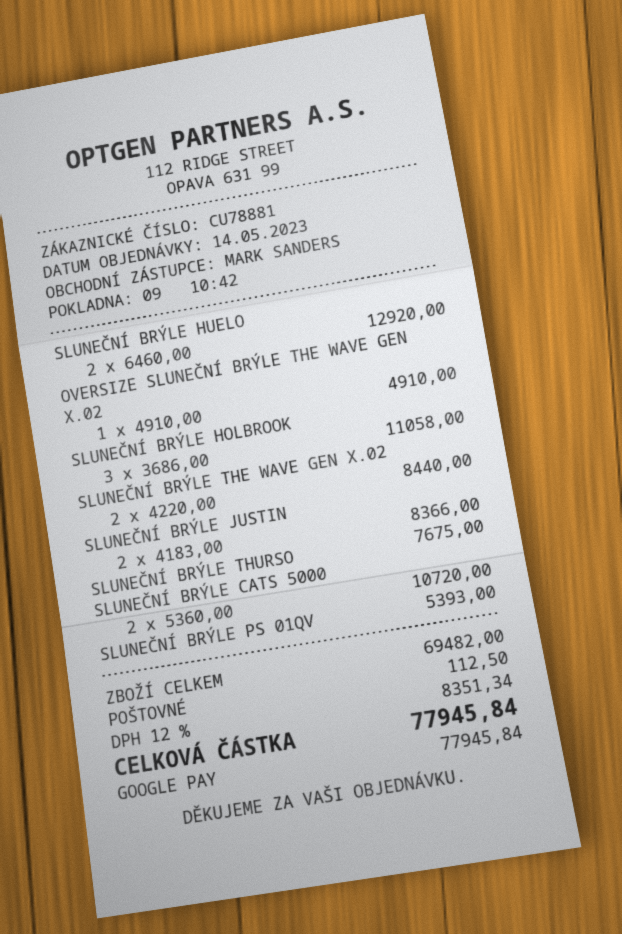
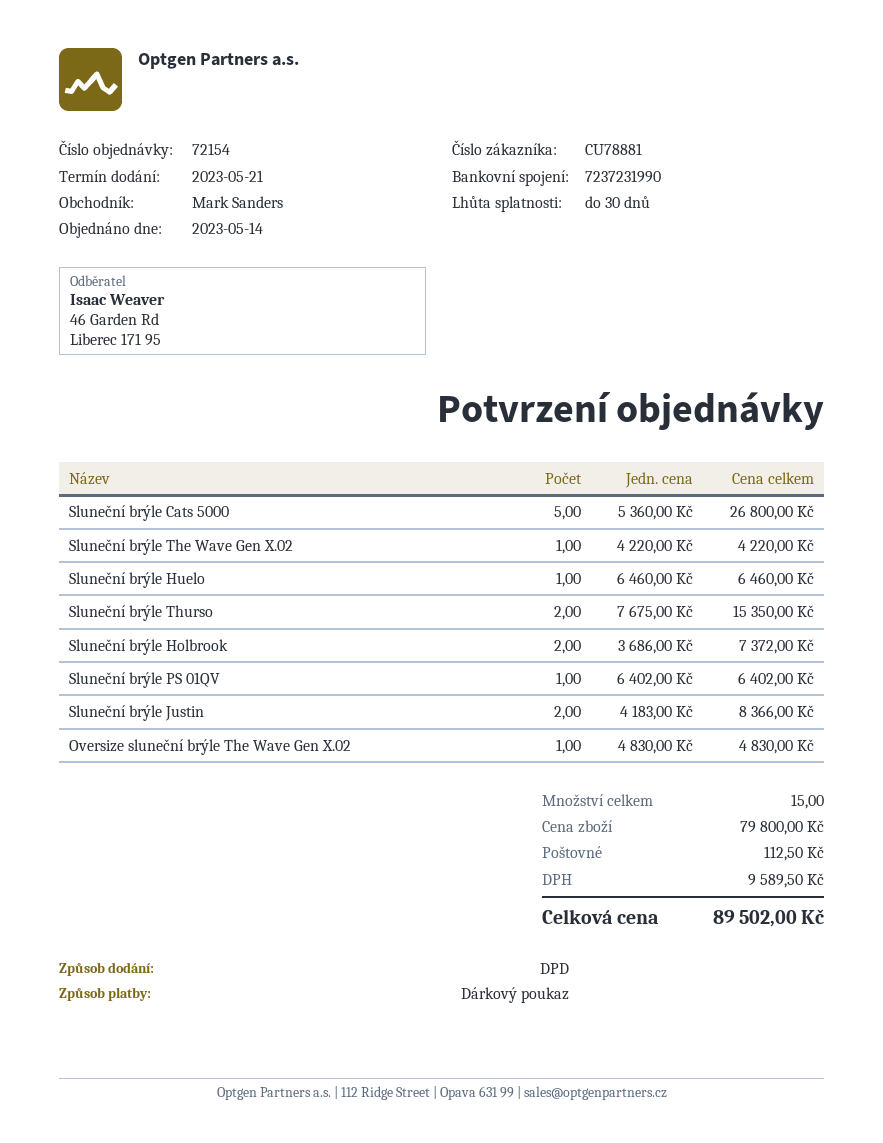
payment method: Google Pay -> gift card
SLUNEČNÍ BRÝLE HUELO: 2 x 6460.00 = 12920.00 -> 1 x 6460.00 = 6460.00
OVERSIZE SLUNEČNÍ BRÝLE THE WAVE GEN X.02: 1 x 4910.00 = 4910.00 -> 1 x 4830.00 = 4830.00
SLUNEČNÍ BRÝLE HOLBROOK: 3 x 3686.00 = 11058.00 -> 2 x 3686.00 = 7372.00
SLUNEČNÍ BRÝLE THE WAVE GEN X.02: 2 x 4220.00 = 8440.00 -> 1 x 4220.00 = 4220.00
SLUNEČNÍ BRÝLE THURSO: 1 x 7675.00 = 7675.00 -> 2 x 7675.00 = 15350.00
SLUNEČNÍ BRÝLE CATS 5000: 2 x 5360.00 = 10720.00 -> 5 x 5360.00 = 26800.00
SLUNEČNÍ BRÝLE PS 01QV: 1 x 5393.00 = 5393.00 -> 1 x 6402.00 = 6402.00
subtotal: 69482.00 -> 79800.00
tax: 8351.34 -> 9589.50
total: 77945.84 -> 89502.00

